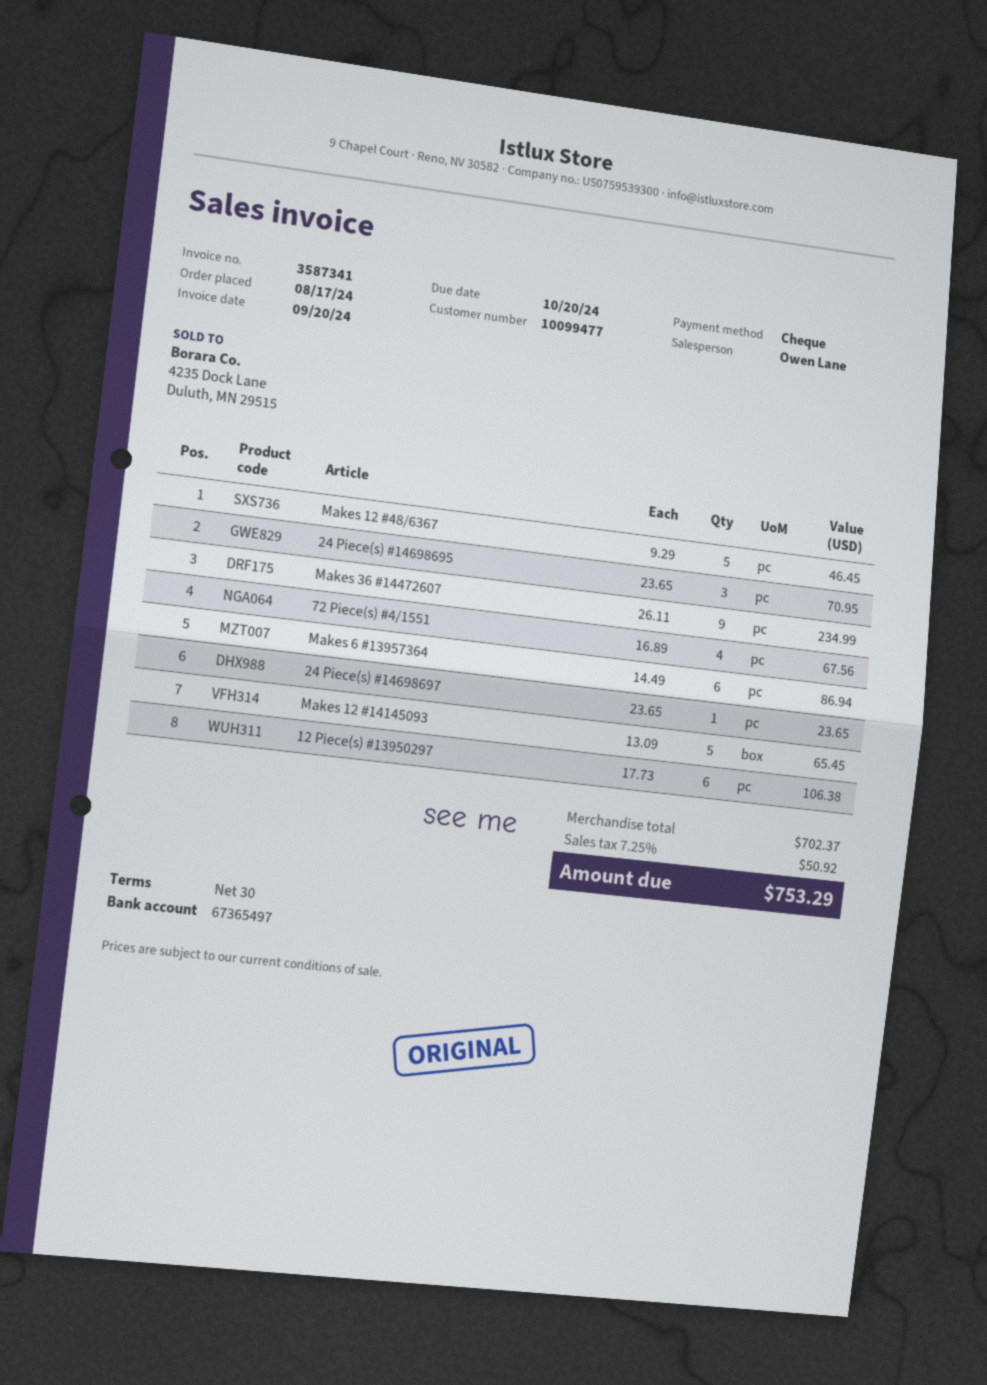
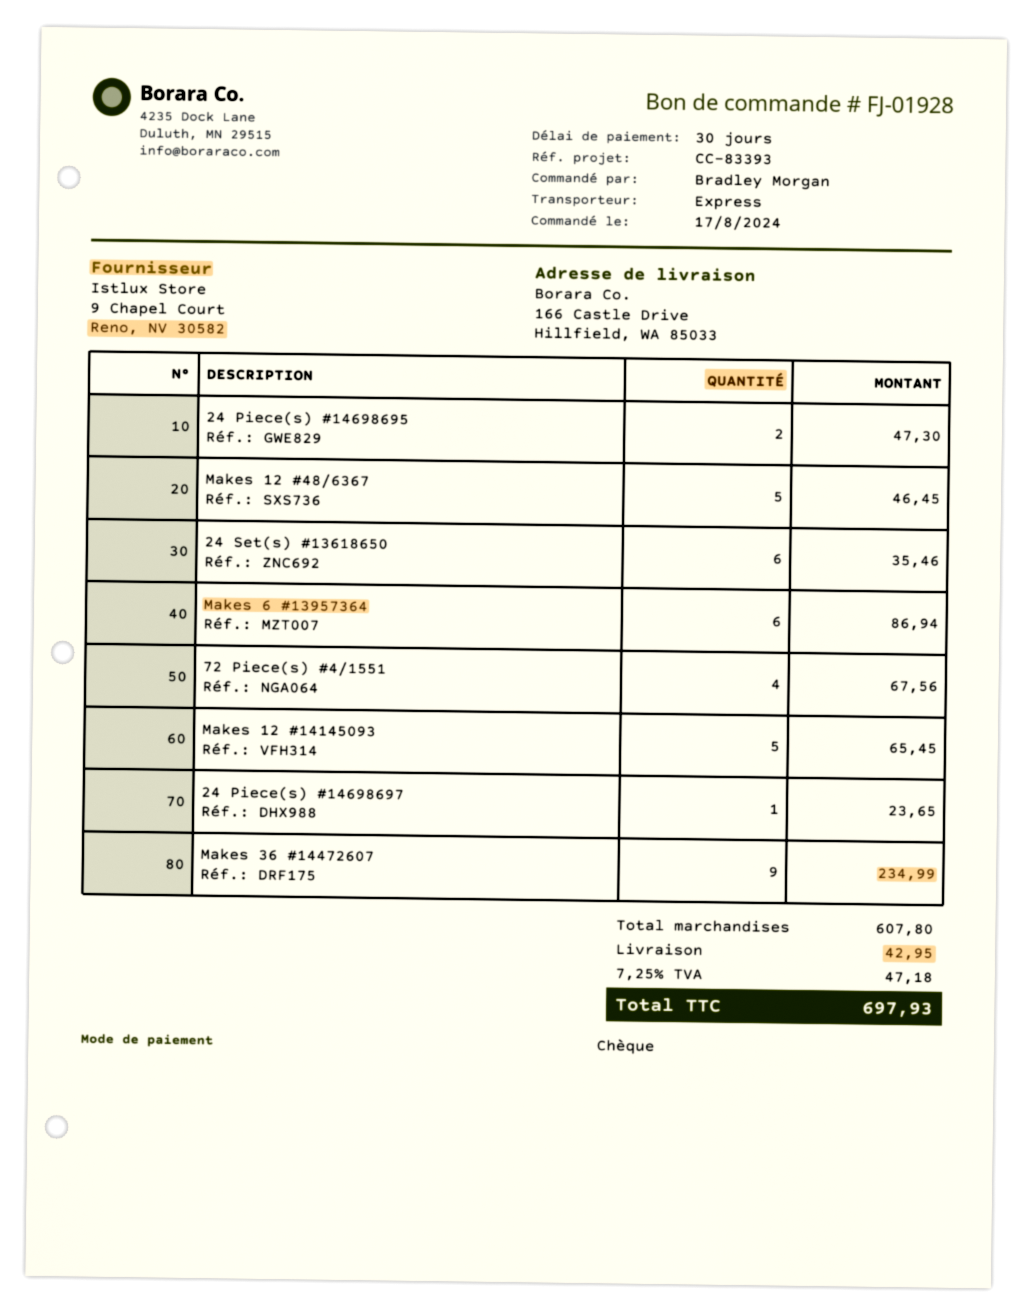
24 Piece(s) #14698695: 3 for 70.95 -> 2 for 47.30
12 Piece(s) #13950297: 6 for 106.38 -> none
24 Set(s) #13618650: none -> 6 for 35.46
subtotal: 702.37 -> 607.80
shipping: none -> 42.95
tax: 7.25% = 50.92 -> 7.25% = 47.18
total: 753.29 -> 697.93

